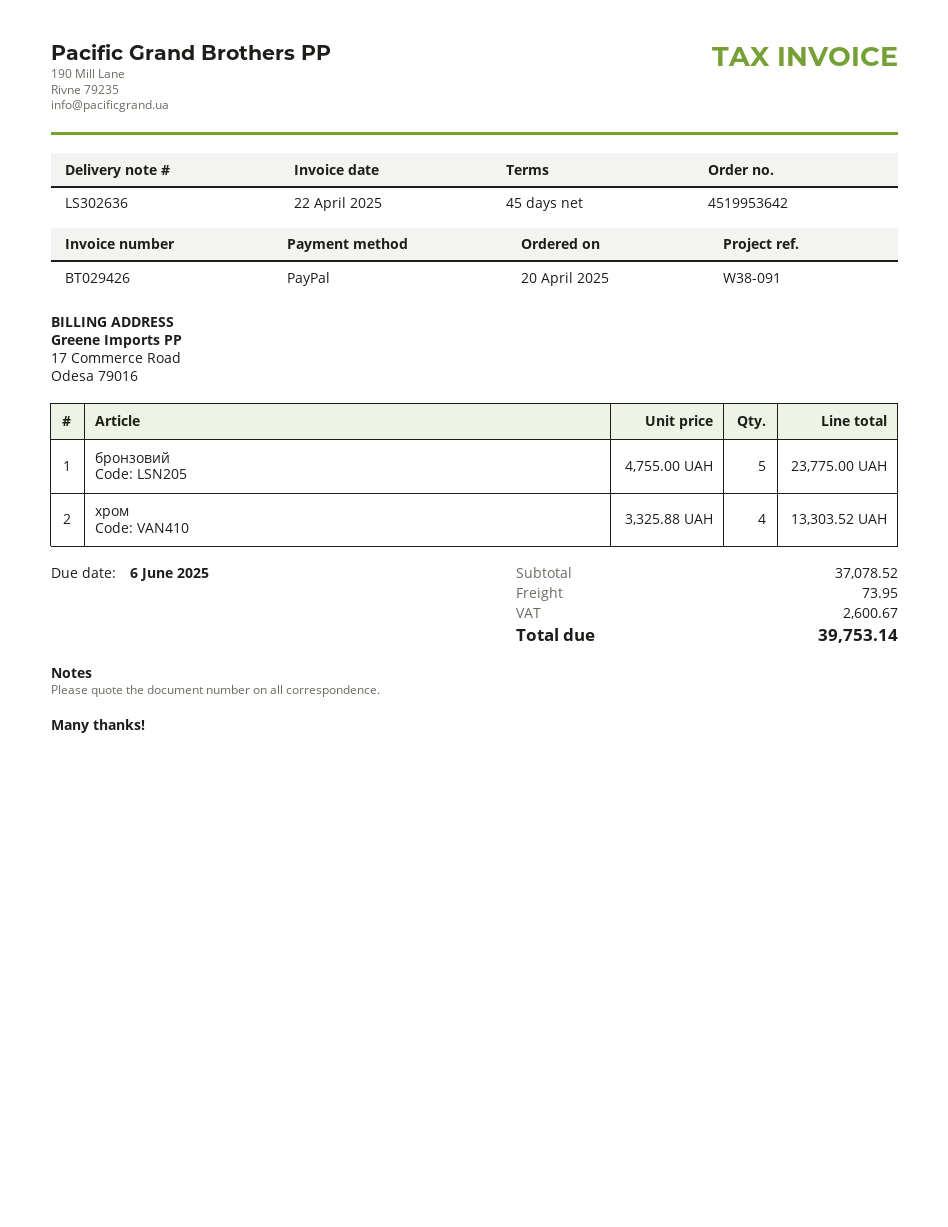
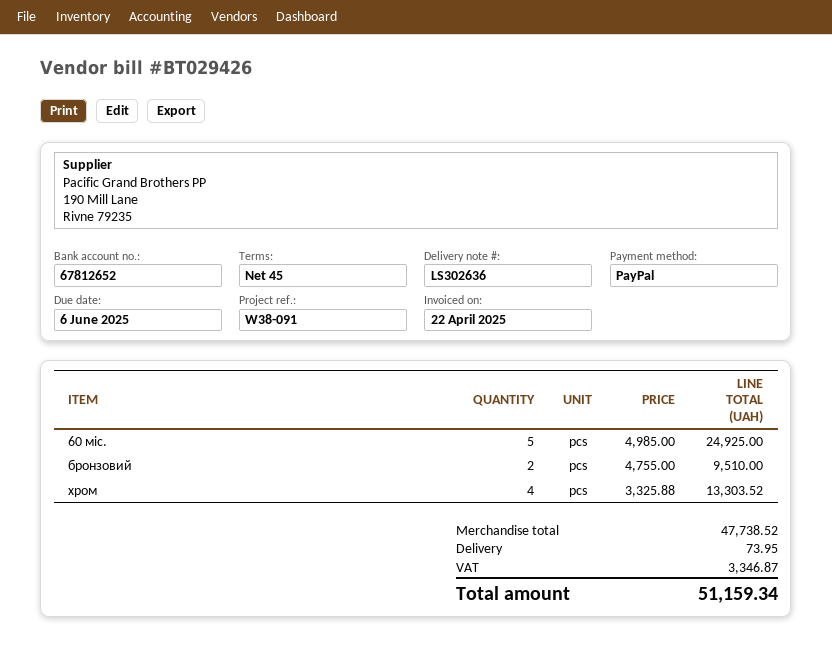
бронзовий: 5 x 4755.00 = 23775.00 -> 2 x 4755.00 = 9510.00
60 міс.: none -> 5 x 4985.00 = 24925.00
subtotal: 37078.52 -> 47738.52
tax: 2600.67 -> 3346.87
total: 39753.14 -> 51159.34

